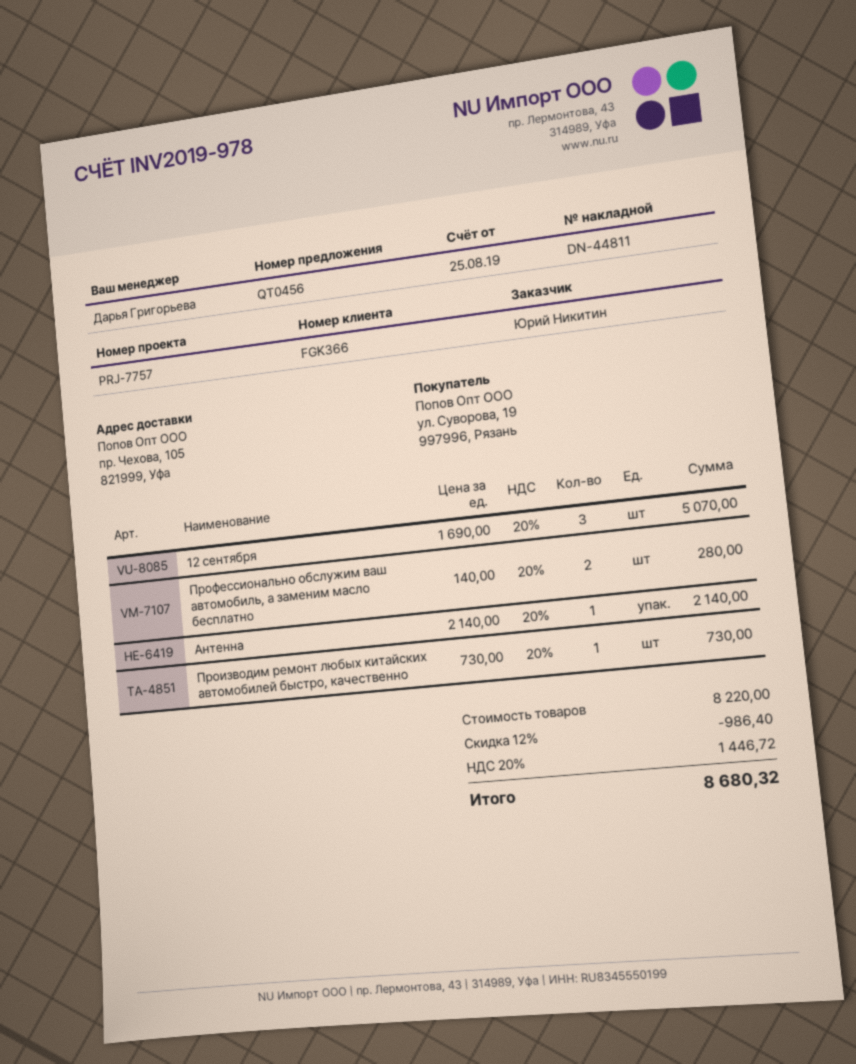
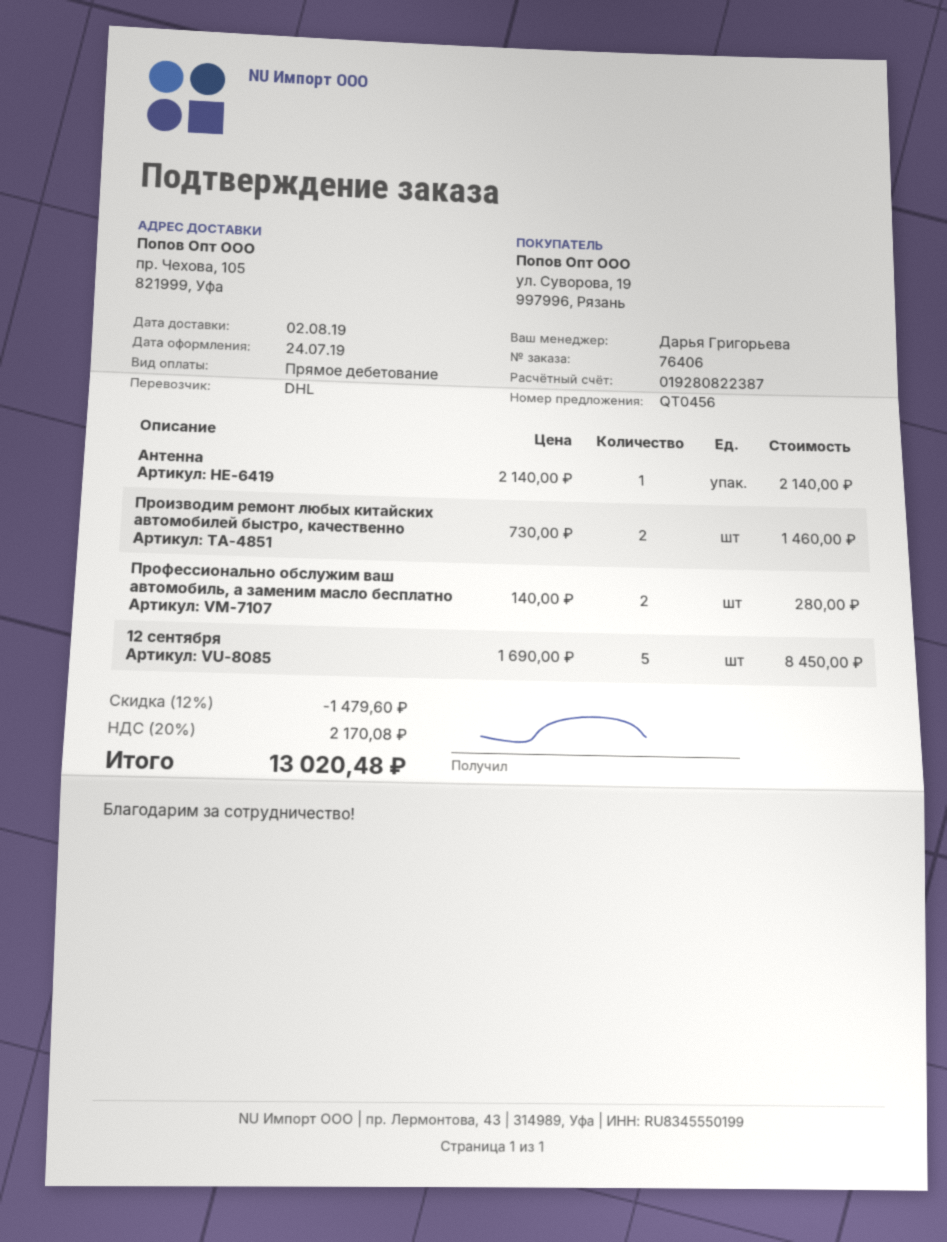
12 сентября: 3 x 1690.00 = 5070.00 -> 5 x 1690.00 = 8450.00
Производим ремонт любых китайских автомобилей быстро, качественно: 1 x 730.00 = 730.00 -> 2 x 730.00 = 1460.00
discount: 12% = 986.40 -> 12% = 1479.60
tax: 20% = 1446.72 -> 20% = 2170.08
total: 8680.32 -> 13020.48

